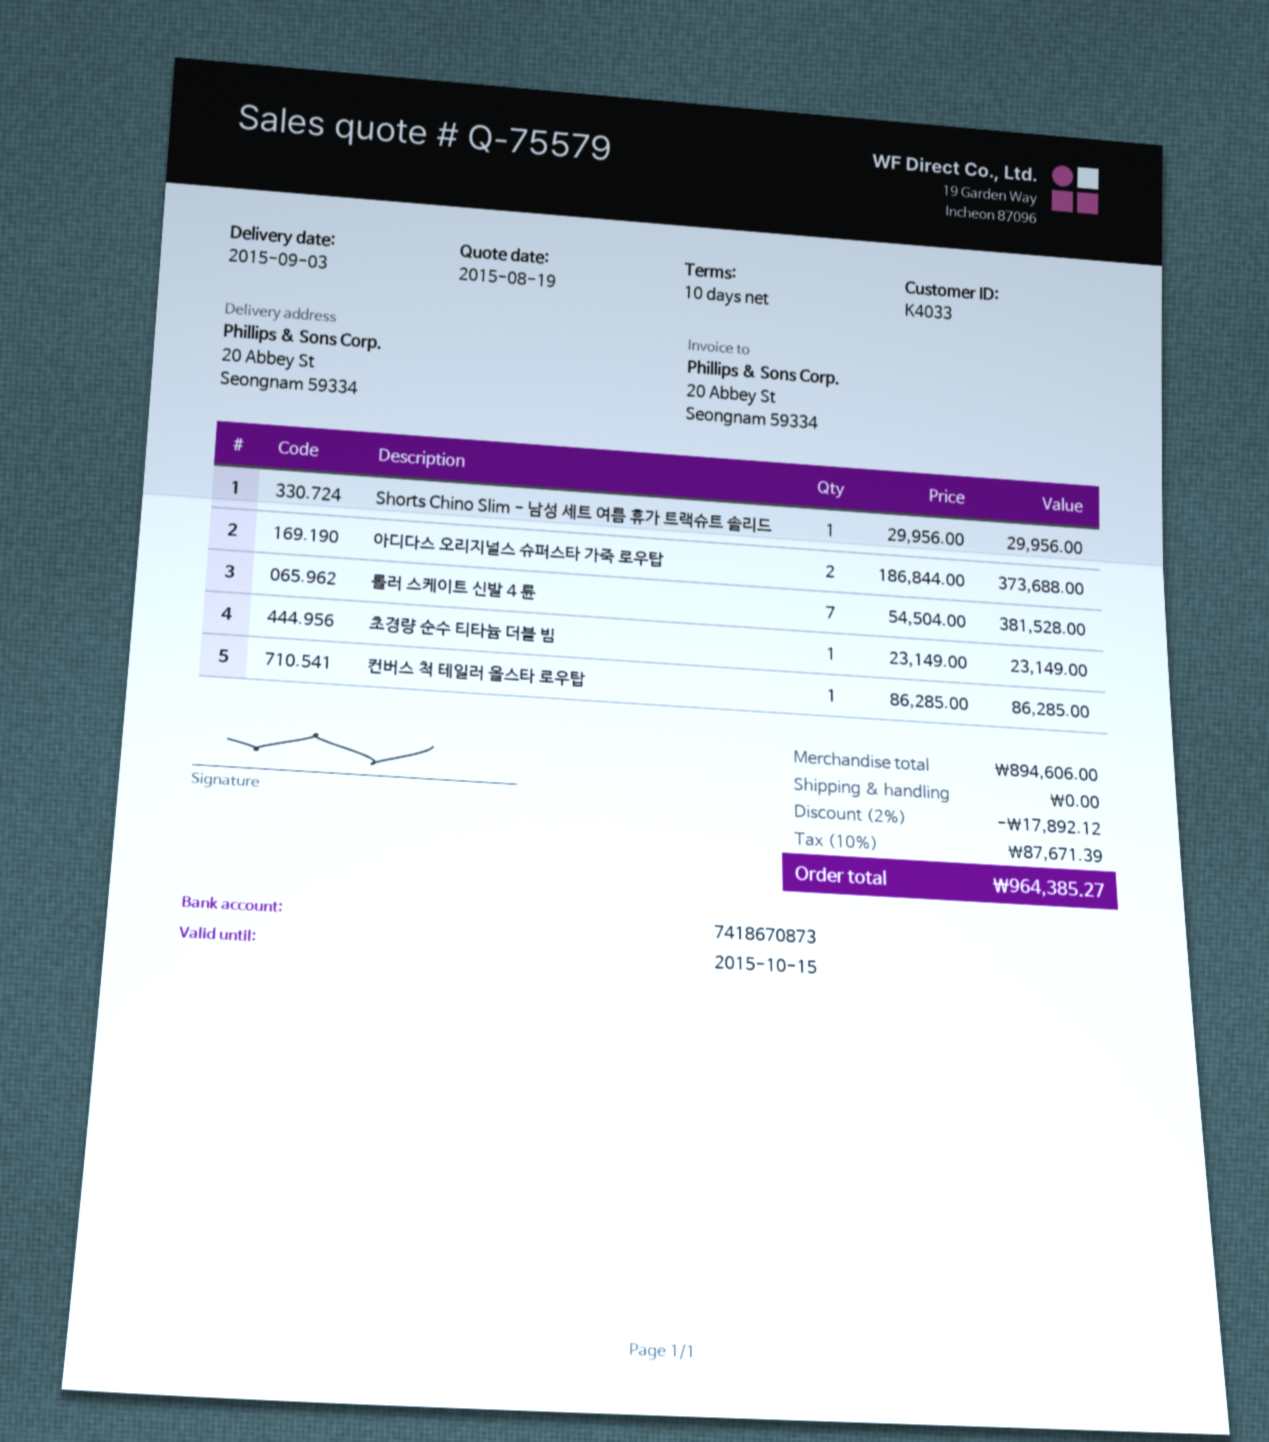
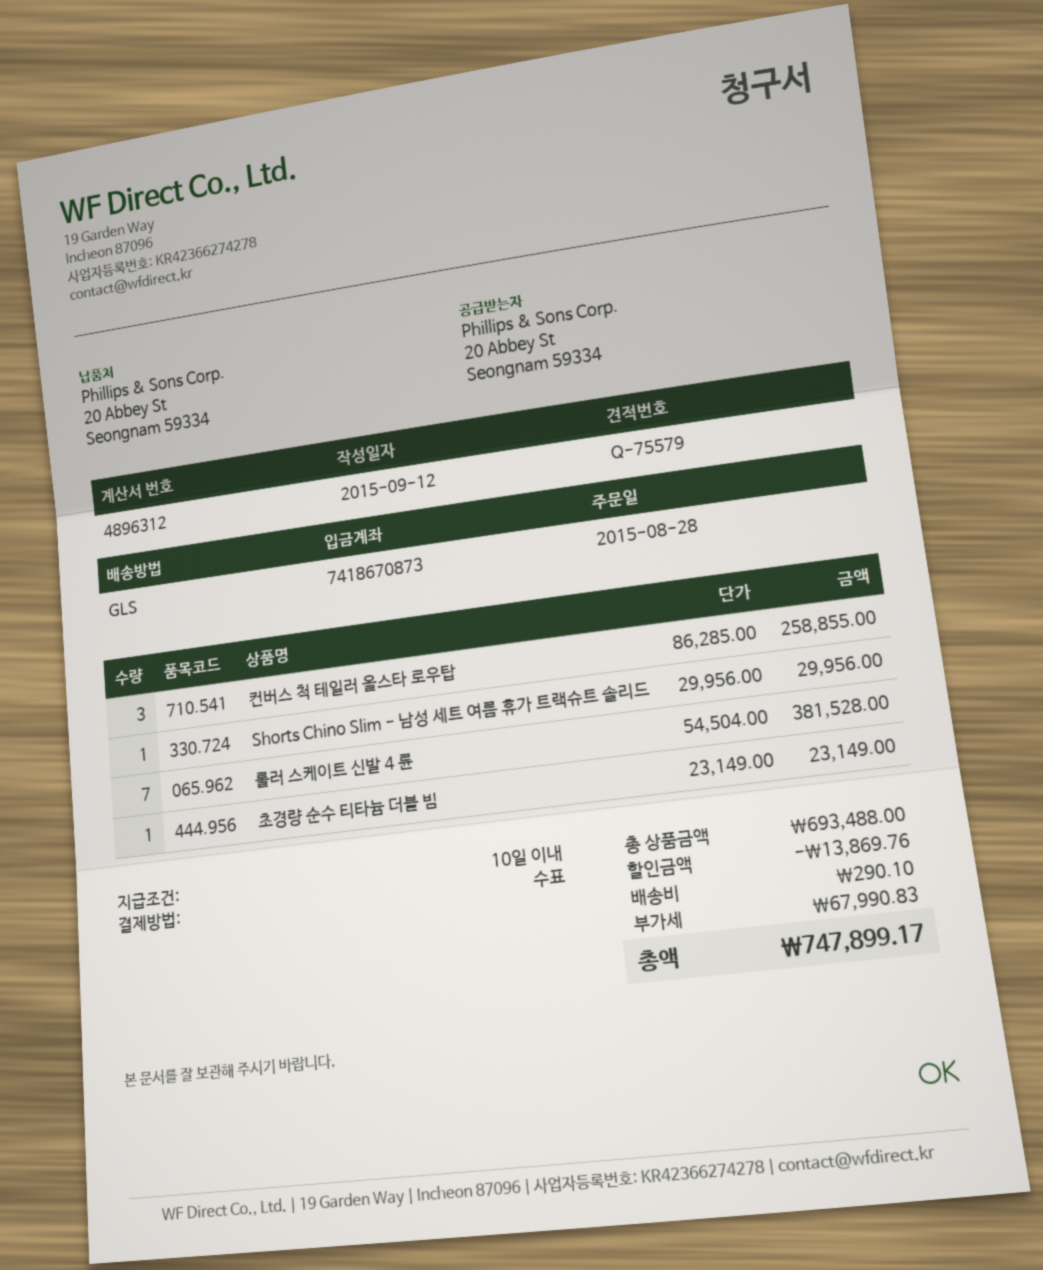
아디다스 오리지널스 슈퍼스타 가죽 로우탑: 2 x 186844.00 = 373688.00 -> none
컨버스 척 테일러 올스타 로우탑: 1 x 86285.00 = 86285.00 -> 3 x 86285.00 = 258855.00
subtotal: 894606.00 -> 693488.00
discount: 17892.12 -> 13869.76
shipping: 0.00 -> 290.10
tax: 87671.39 -> 67990.83
total: 964385.27 -> 747899.17

